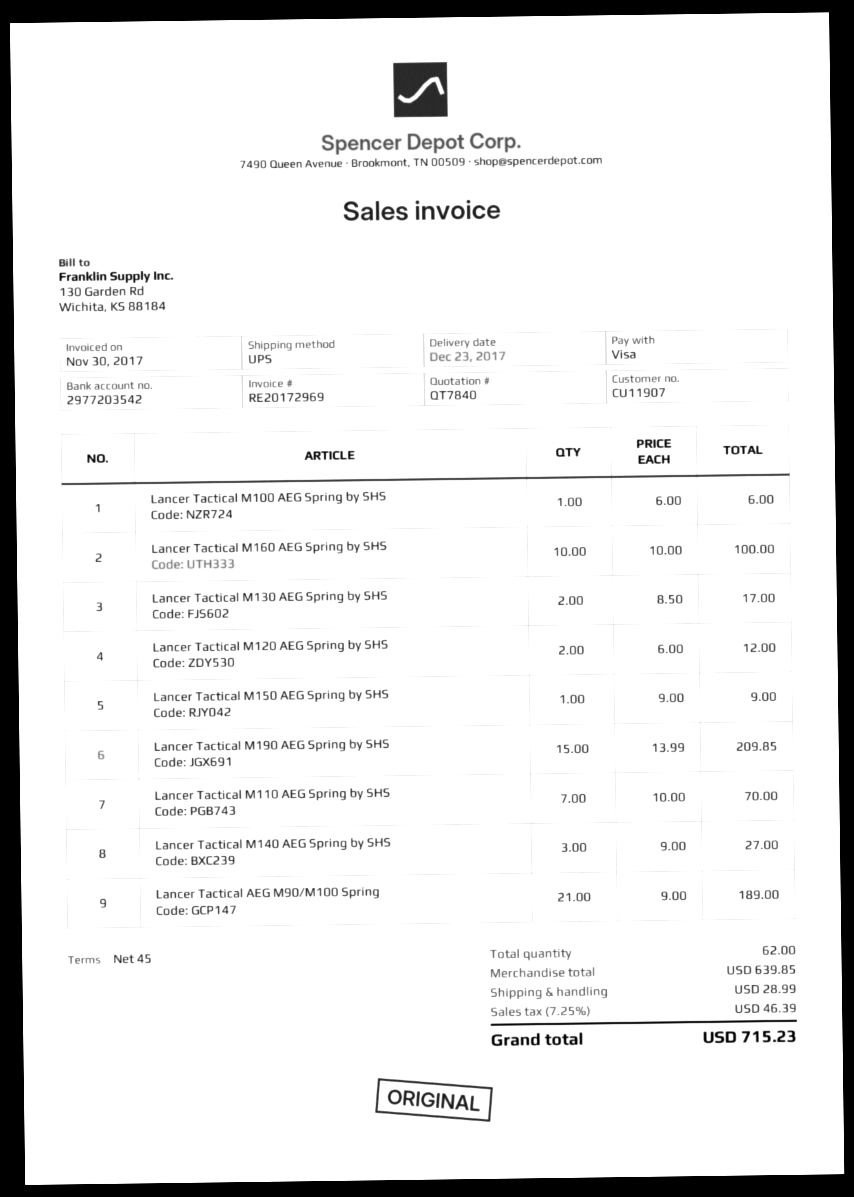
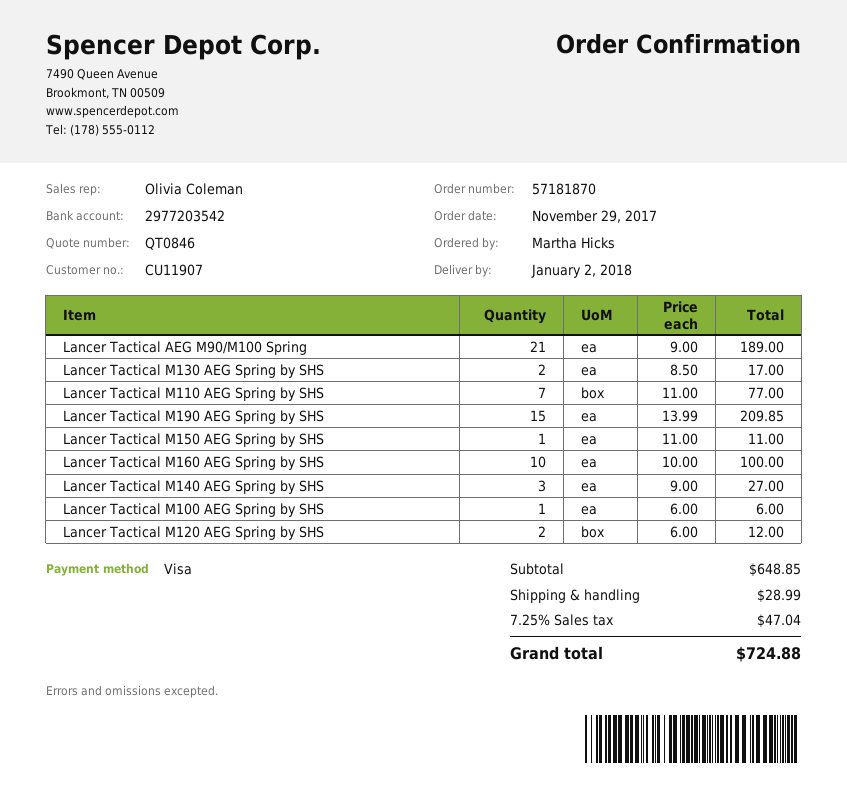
quote number: QT7840 -> QT0846
delivery date: 2017-12-23 -> 2018-01-02
Lancer Tactical M150 AEG Spring by SHS: 1 x 9.00 = 9.00 -> 1 x 11.00 = 11.00
Lancer Tactical M110 AEG Spring by SHS: 7 x 10.00 = 70.00 -> 7 x 11.00 = 77.00
subtotal: 639.85 -> 648.85
tax: 7.25% = 46.39 -> 7.25% = 47.04
total: 715.23 -> 724.88

